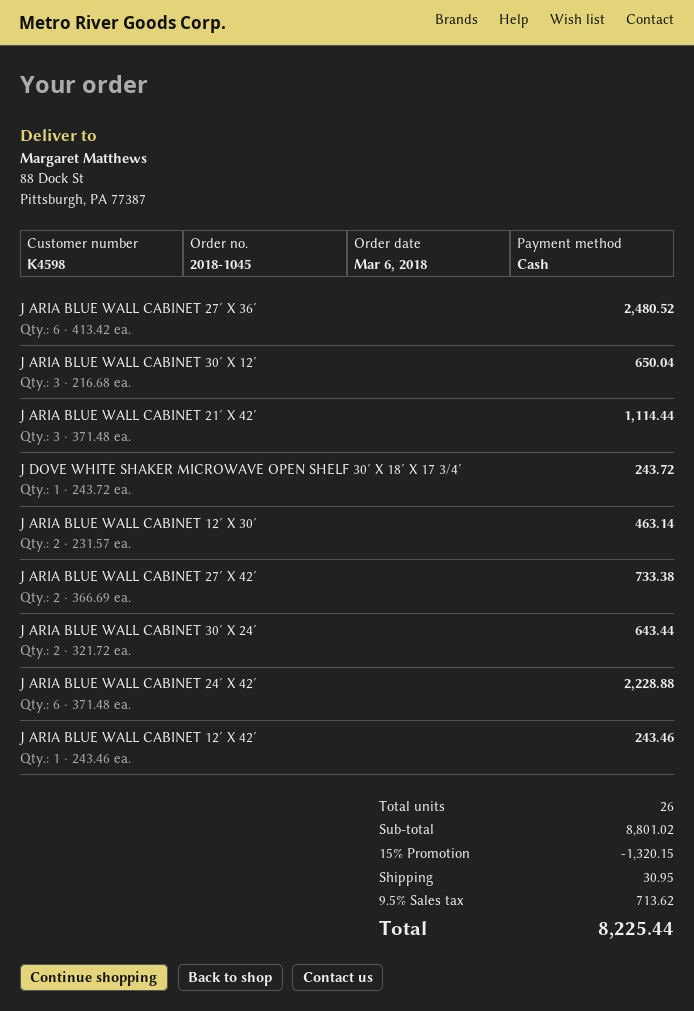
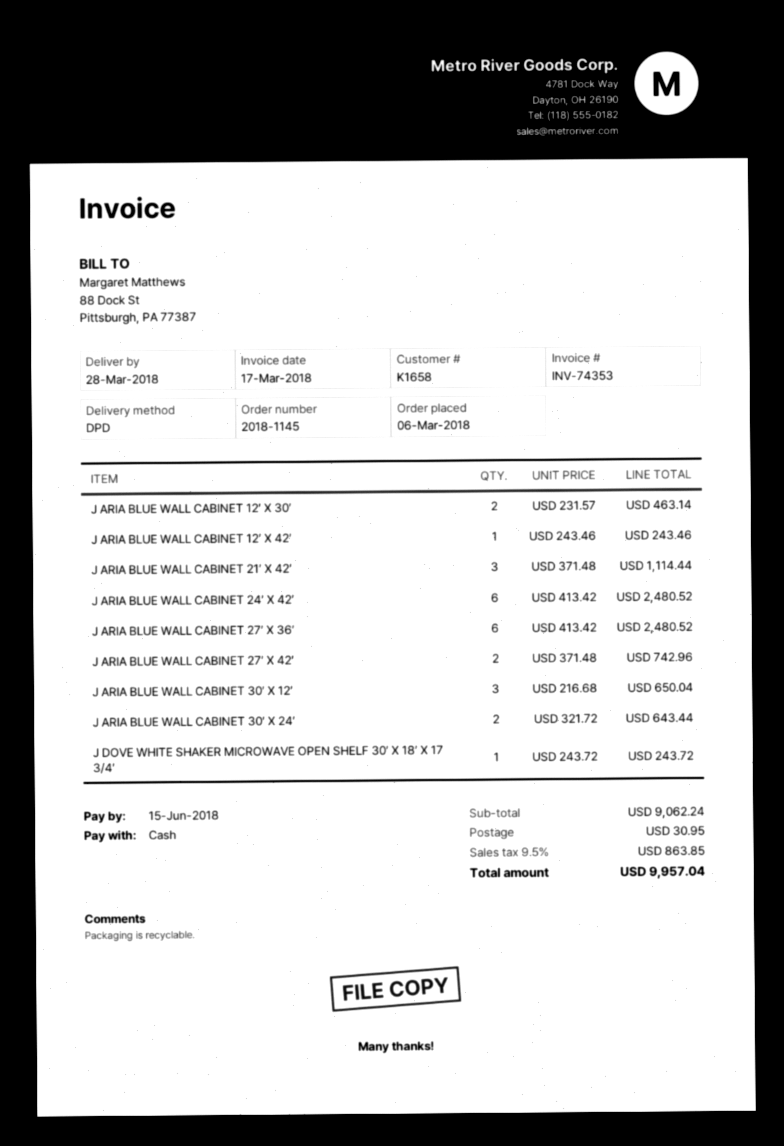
order number: 2018-1045 -> 2018-1145
customer number: K4598 -> K1658
J ARIA BLUE WALL CABINET 27′ X 42′: 2 x 366.69 = 733.38 -> 2 x 371.48 = 742.96
J ARIA BLUE WALL CABINET 24′ X 42′: 6 x 371.48 = 2228.88 -> 6 x 413.42 = 2480.52
subtotal: 8801.02 -> 9062.24
discount: 15% = 1320.15 -> none
tax: 9.5% = 713.62 -> 9.5% = 863.85
total: 8225.44 -> 9957.04

